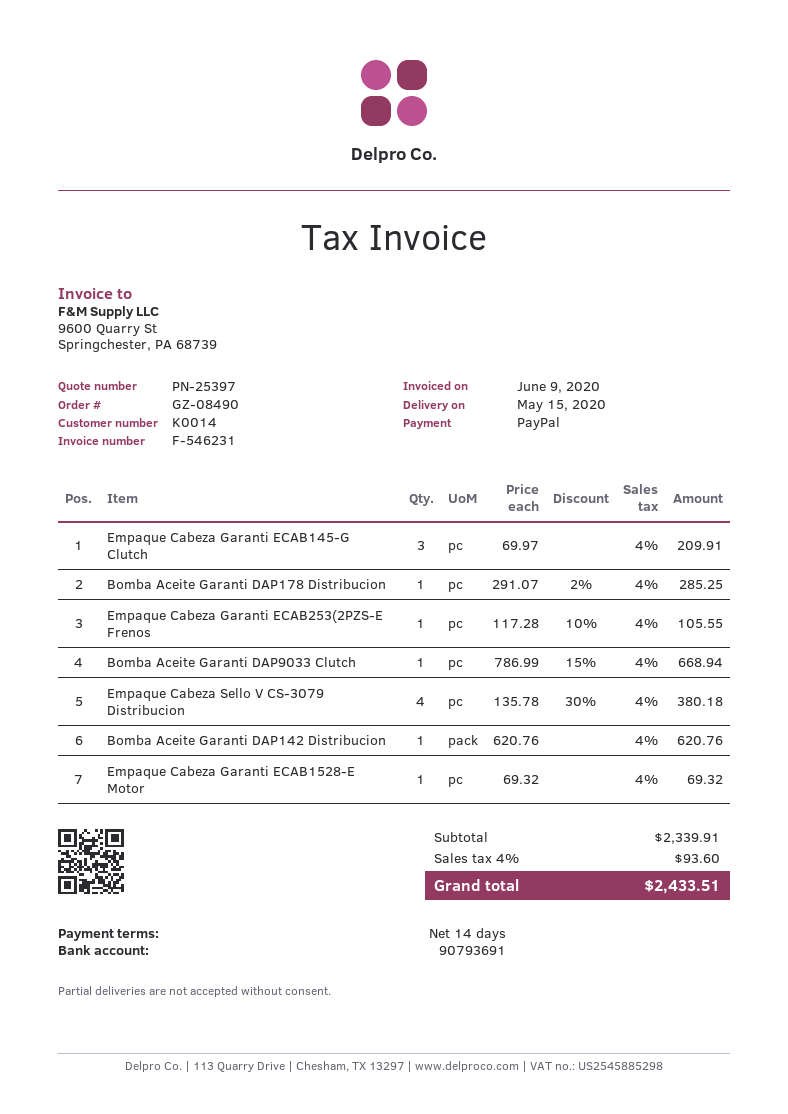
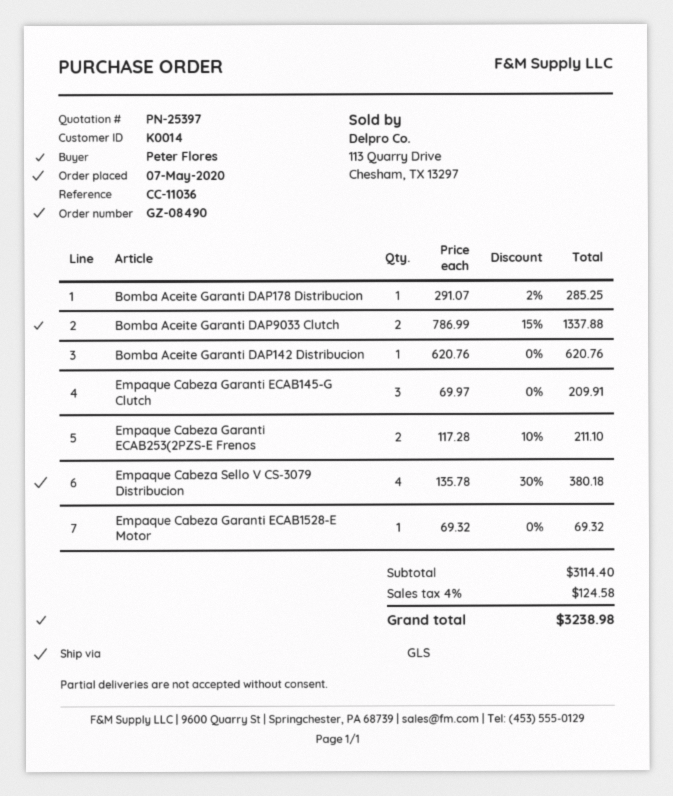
Empaque Cabeza Garanti ECAB253(2PZS-E Frenos: 1 x 117.28 - 10% = 105.55 -> 2 x 117.28 - 10% = 211.10
Bomba Aceite Garanti DAP9033 Clutch: 1 x 786.99 - 15% = 668.94 -> 2 x 786.99 - 15% = 1337.88
subtotal: 2339.91 -> 3114.40
tax: 4% = 93.60 -> 4% = 124.58
total: 2433.51 -> 3238.98

